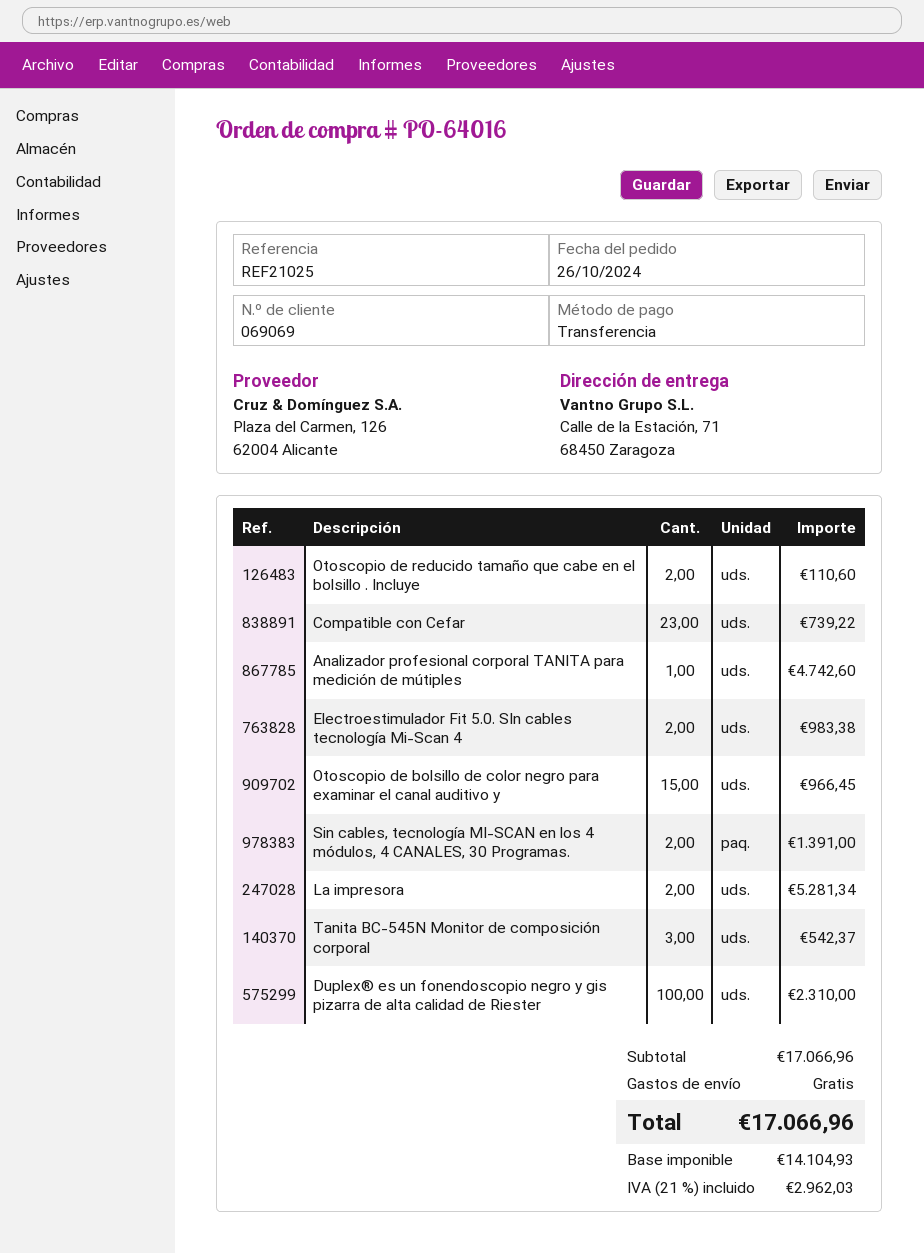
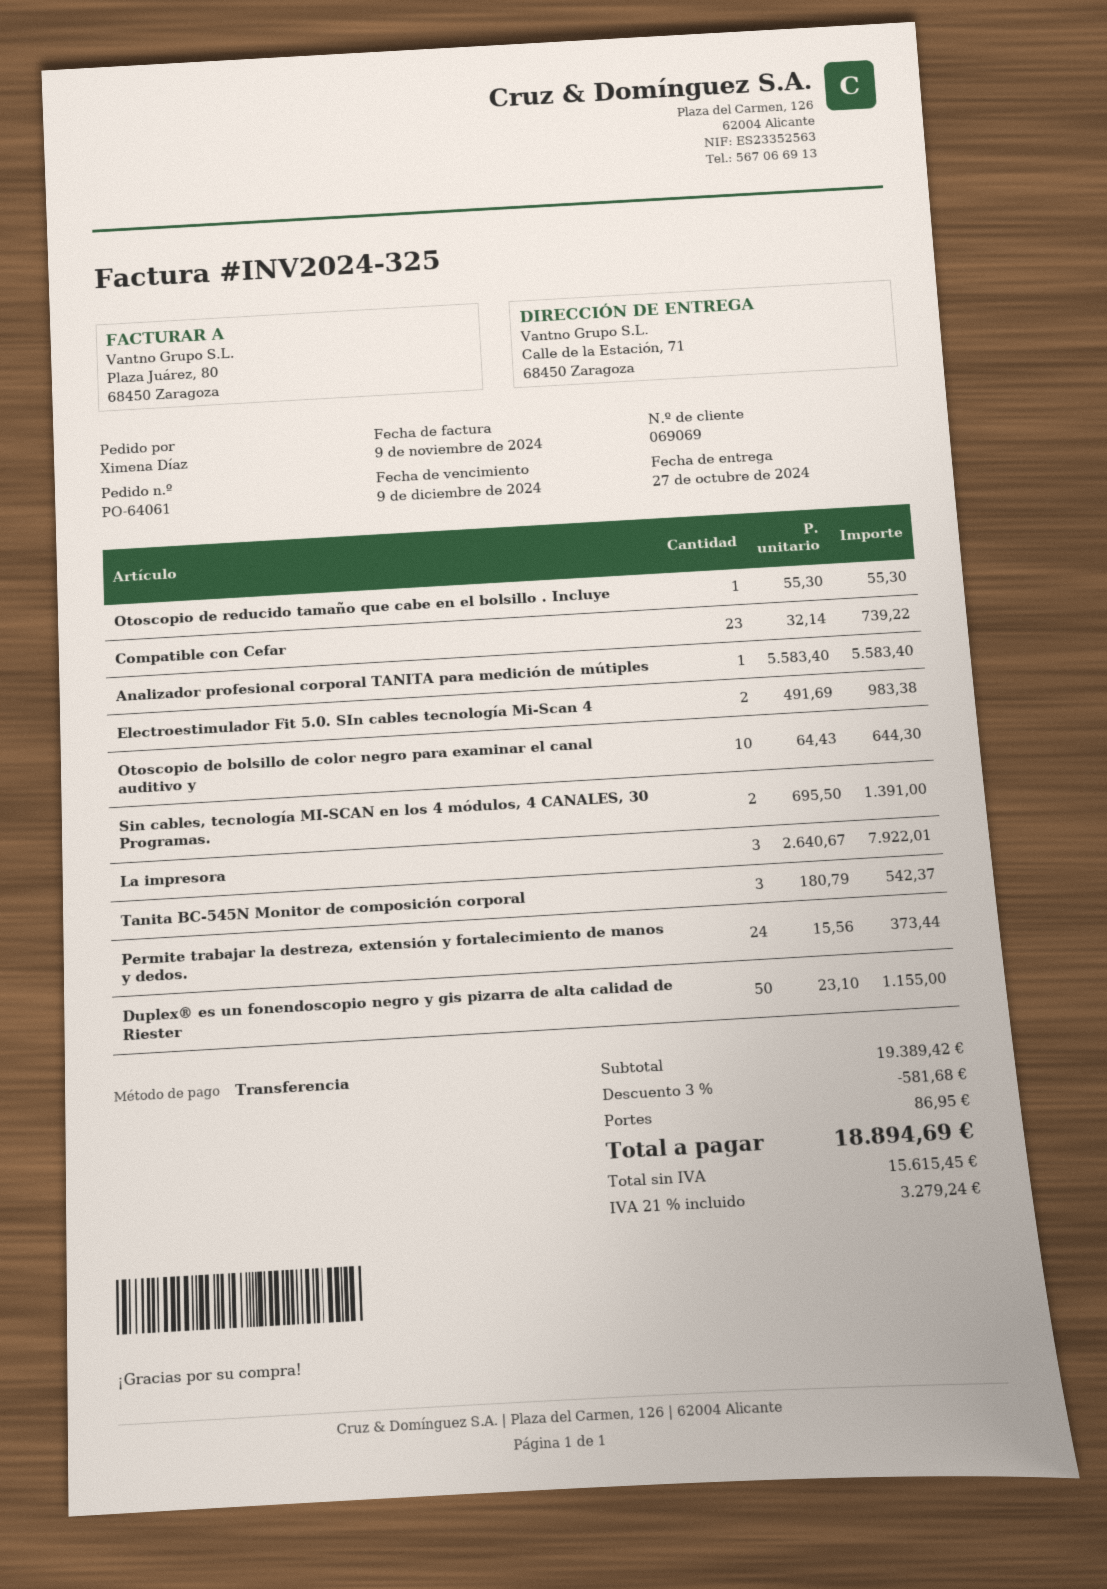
order number: PO-64016 -> PO-64061
Otoscopio de reducido tamaño que cabe en el bolsillo . Incluye: 2 for 110.60 -> 1 for 55.30
Analizador profesional corporal TANITA para medición de mútiples: 1 for 4742.60 -> 1 for 5583.40
Otoscopio de bolsillo de color negro para examinar el canal auditivo y: 15 for 966.45 -> 10 for 644.30
La impresora: 2 for 5281.34 -> 3 for 7922.01
Duplex® es un fonendoscopio negro y gis pizarra de alta calidad de Riester: 100 for 2310.00 -> 50 for 1155.00
Permite trabajar la destreza, extensión y fortalecimiento de manos y dedos.: none -> 24 for 373.44
subtotal: 17066.96 -> 19389.42
discount: none -> 3% = 581.68
shipping: 0.00 -> 86.95
net: 14104.93 -> 15615.45
tax: 21% = 2962.03 -> 21% = 3279.24
total: 17066.96 -> 18894.69

